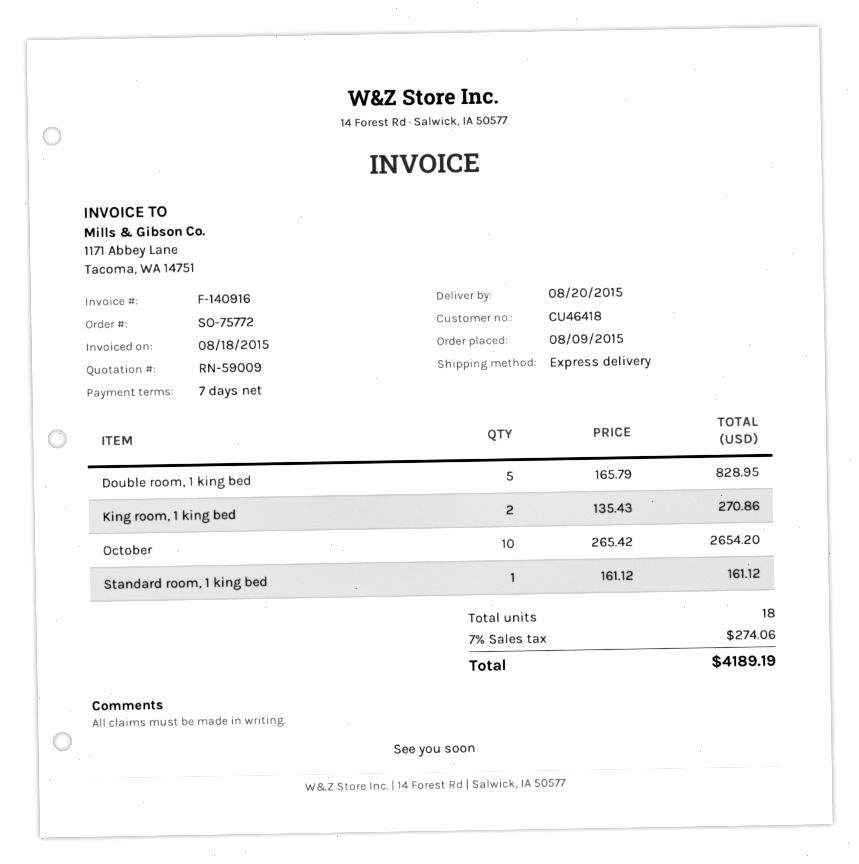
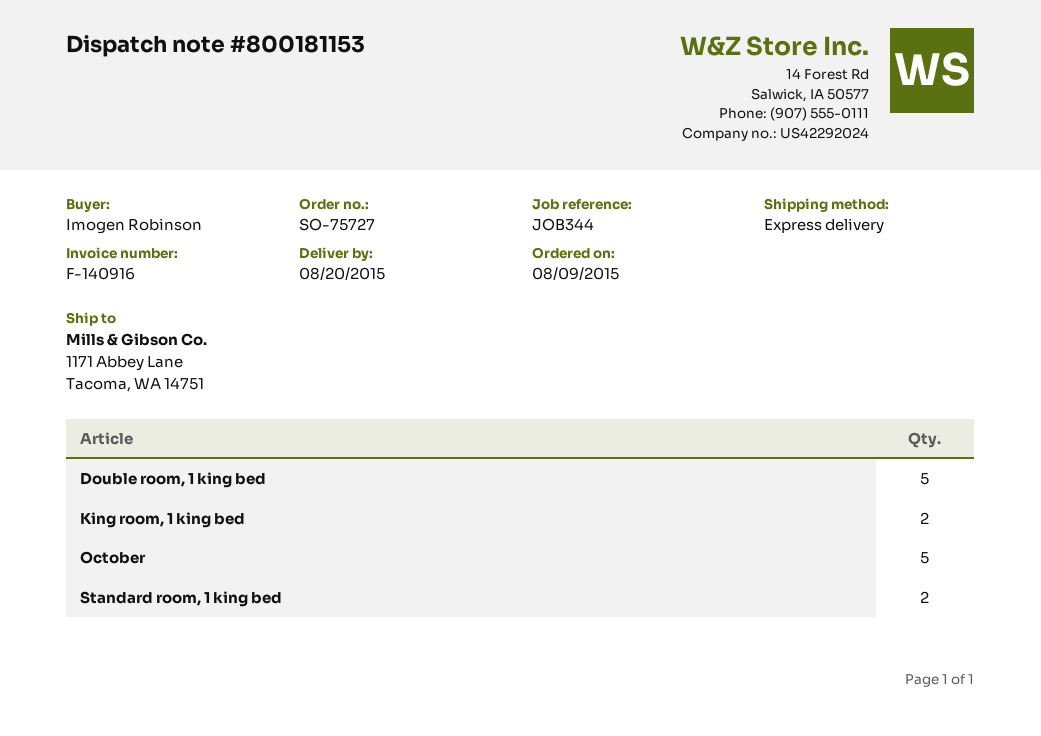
order number: SO-75772 -> SO-75727
October: 10 -> 5
Standard room, 1 king bed: 1 -> 2

